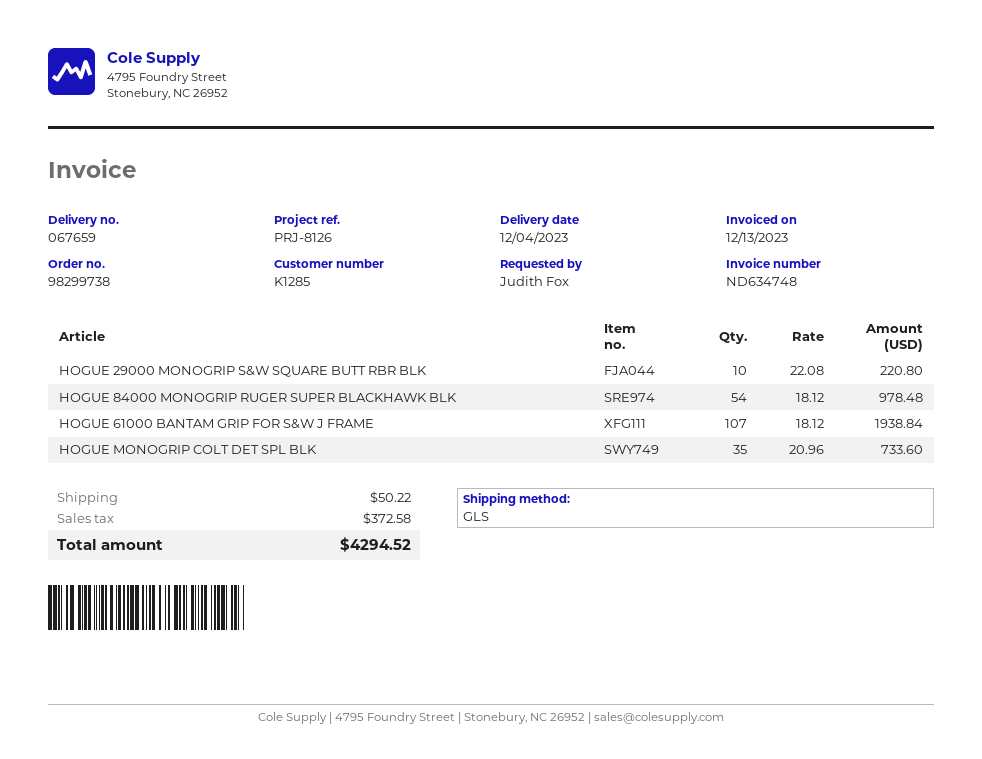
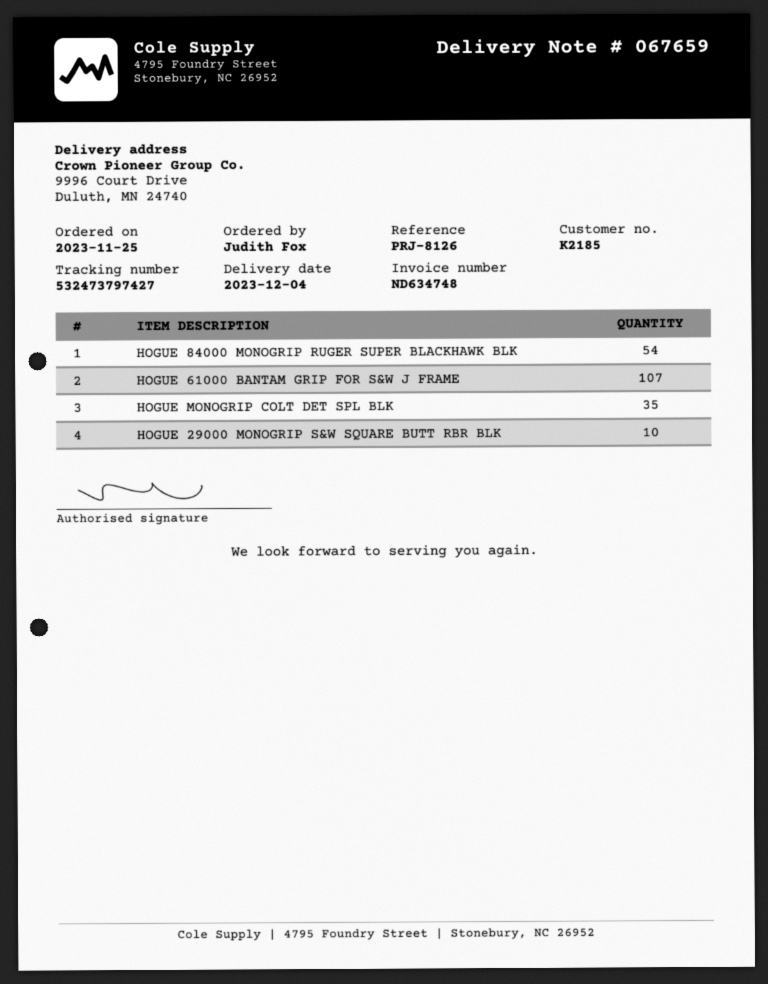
customer number: K1285 -> K2185

